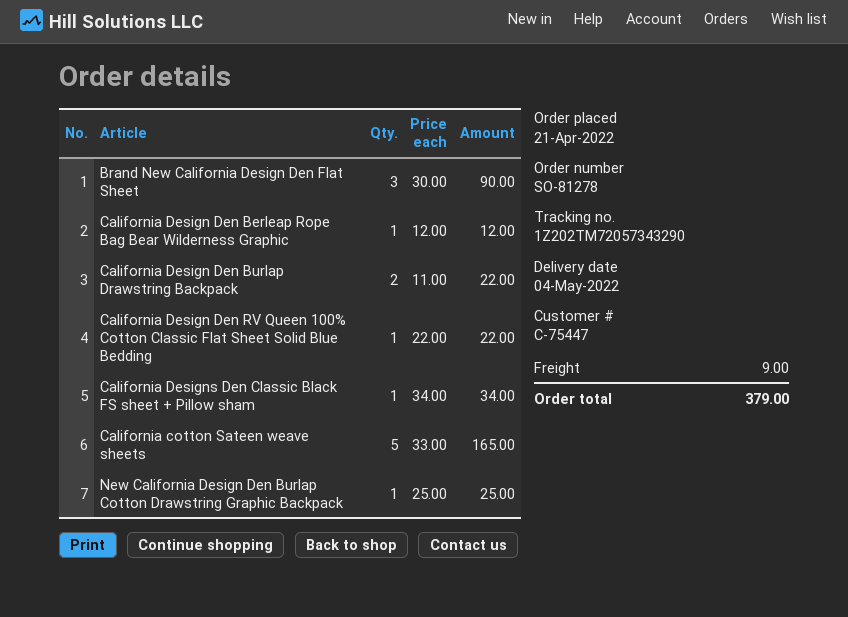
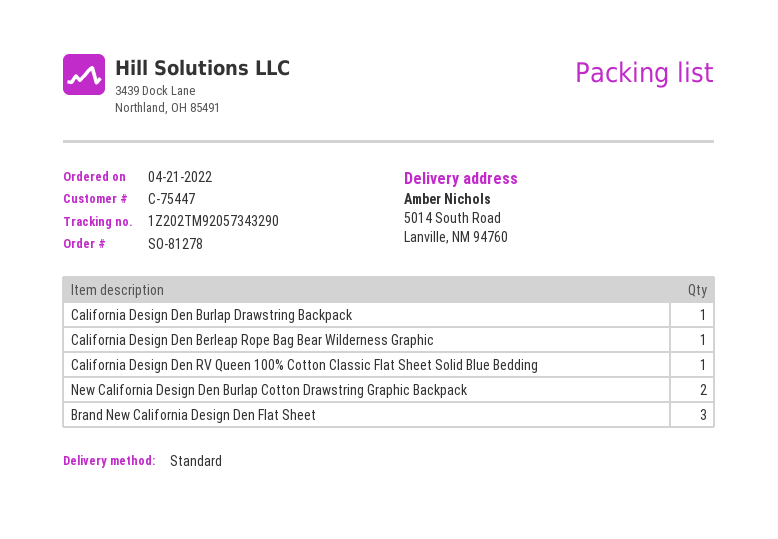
tracking number: 1Z202TM72057343290 -> 1Z202TM92057343290
California Design Den Burlap Drawstring Backpack: 2 -> 1
California Designs Den Classic Black FS sheet + Pillow sham: 1 -> none
California cotton Sateen weave sheets: 5 -> none
New California Design Den Burlap Cotton Drawstring Graphic Backpack: 1 -> 2

